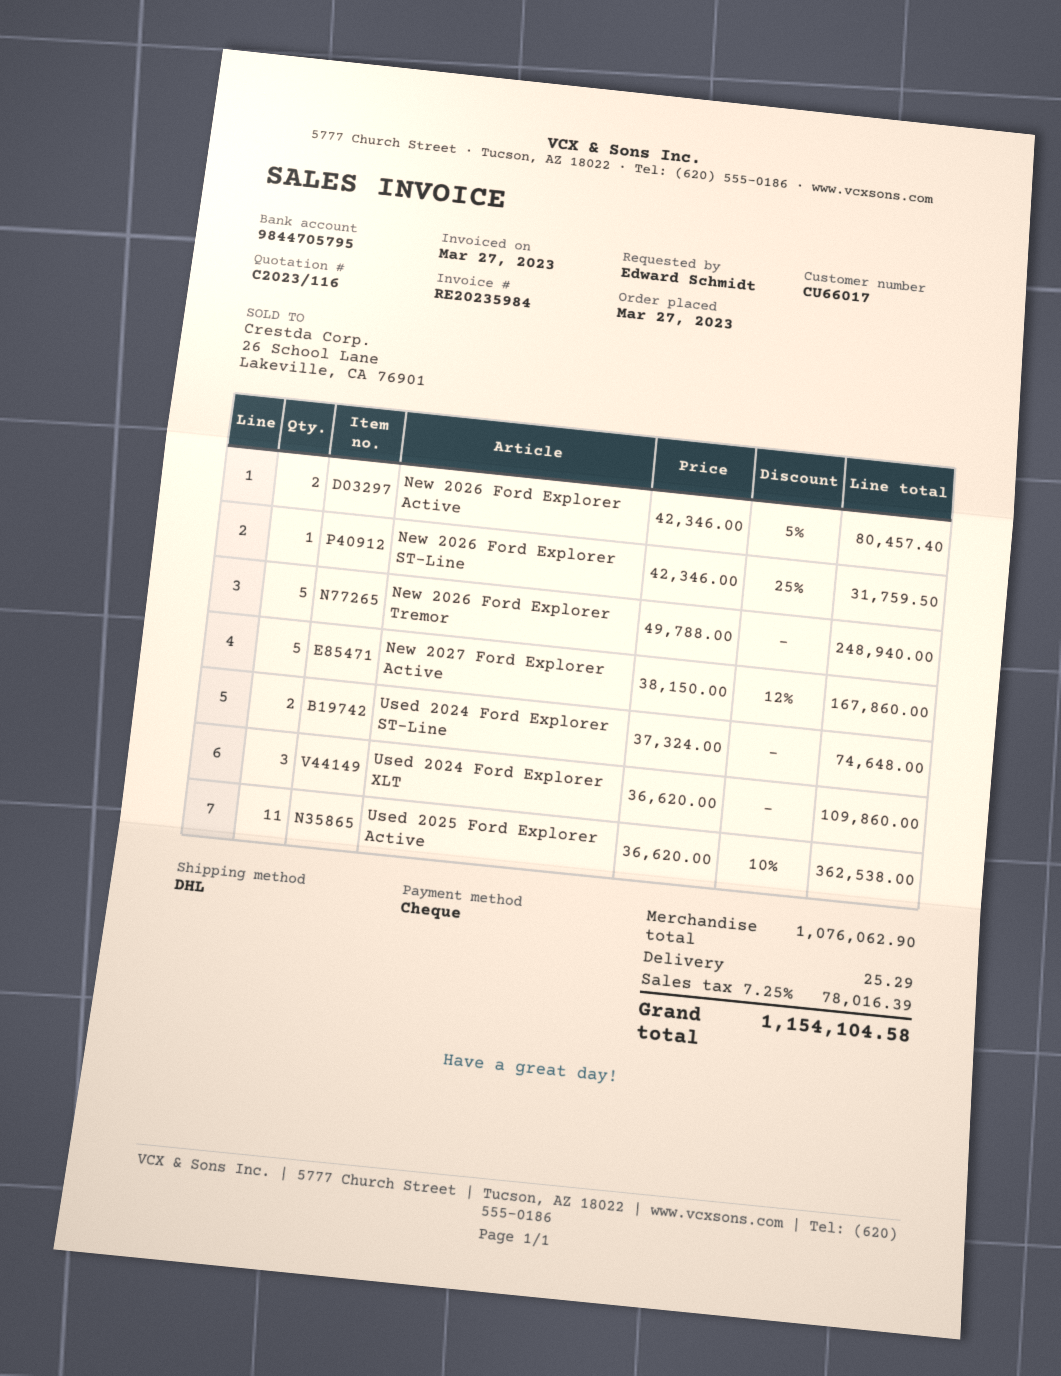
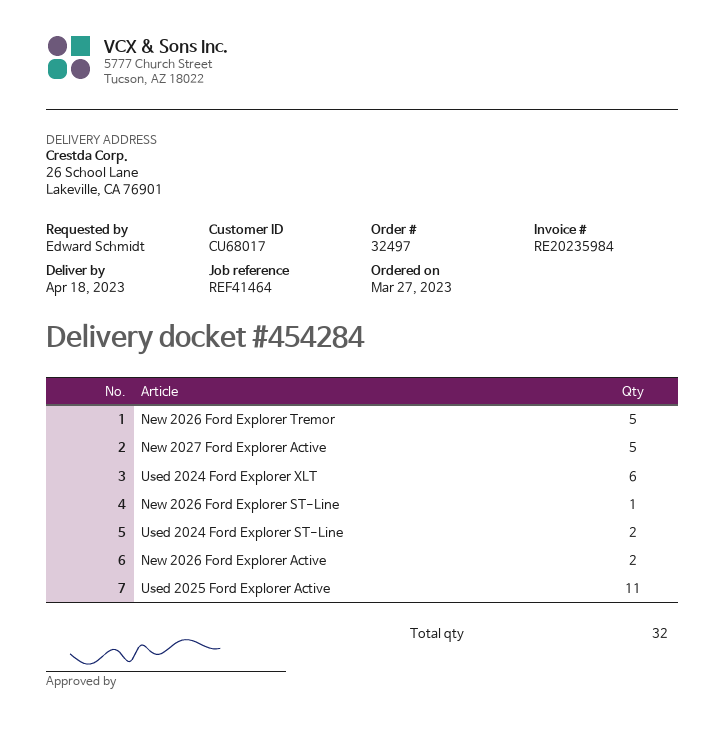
customer number: CU66017 -> CU68017
Used 2024 Ford Explorer XLT: 3 -> 6

